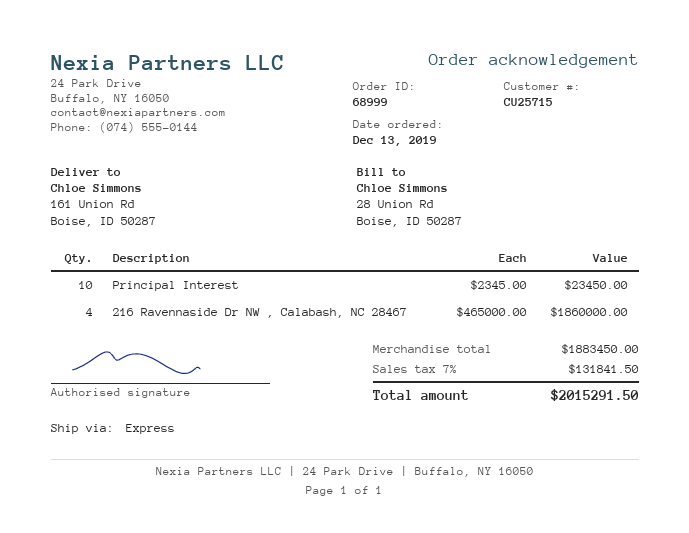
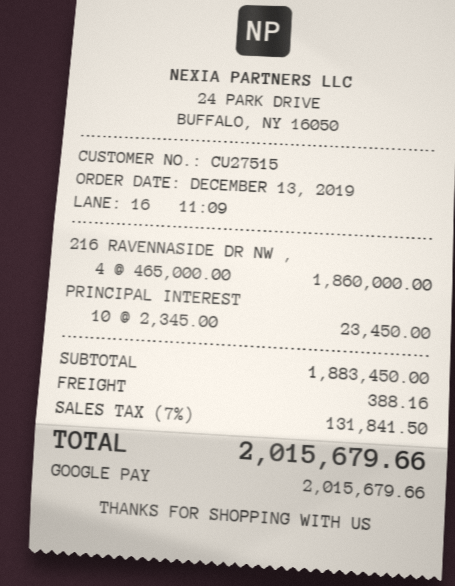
customer number: CU25715 -> CU27515
shipping: none -> 388.16
total: 2015291.50 -> 2015679.66

